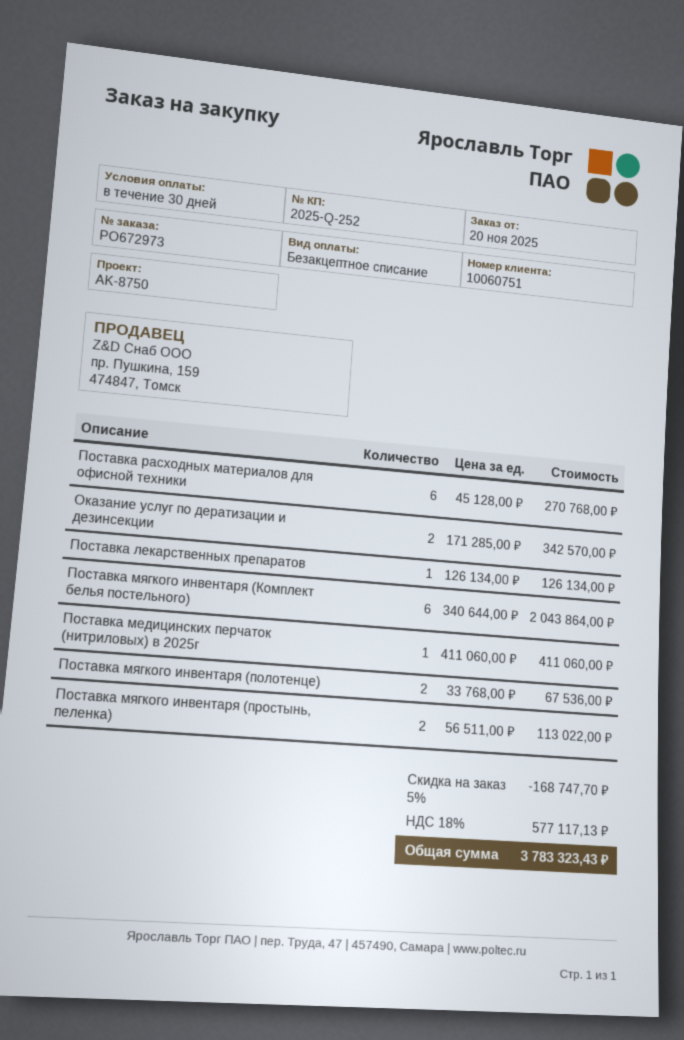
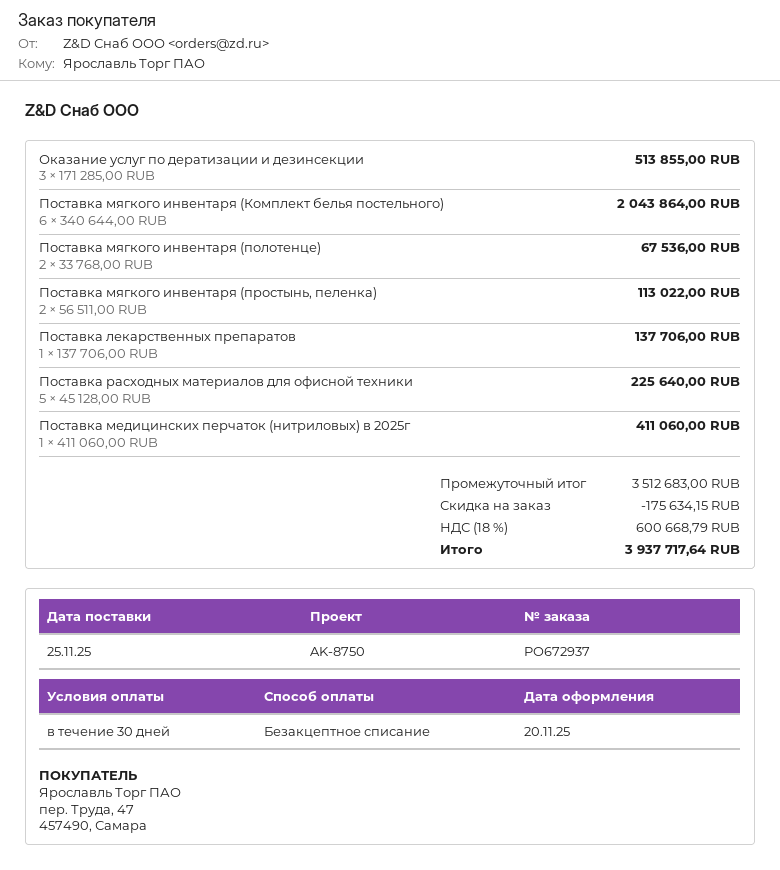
order number: PO672973 -> PO672937
Поставка расходных материалов для офисной техники: 6 x 45128.00 = 270768.00 -> 5 x 45128.00 = 225640.00
Оказание услуг по дератизации и дезинсекции: 2 x 171285.00 = 342570.00 -> 3 x 171285.00 = 513855.00
Поставка лекарственных препаратов: 1 x 126134.00 = 126134.00 -> 1 x 137706.00 = 137706.00
discount: 168747.70 -> 175634.15
tax: 18% = 577117.13 -> 18% = 600668.79
total: 3783323.43 -> 3937717.64

